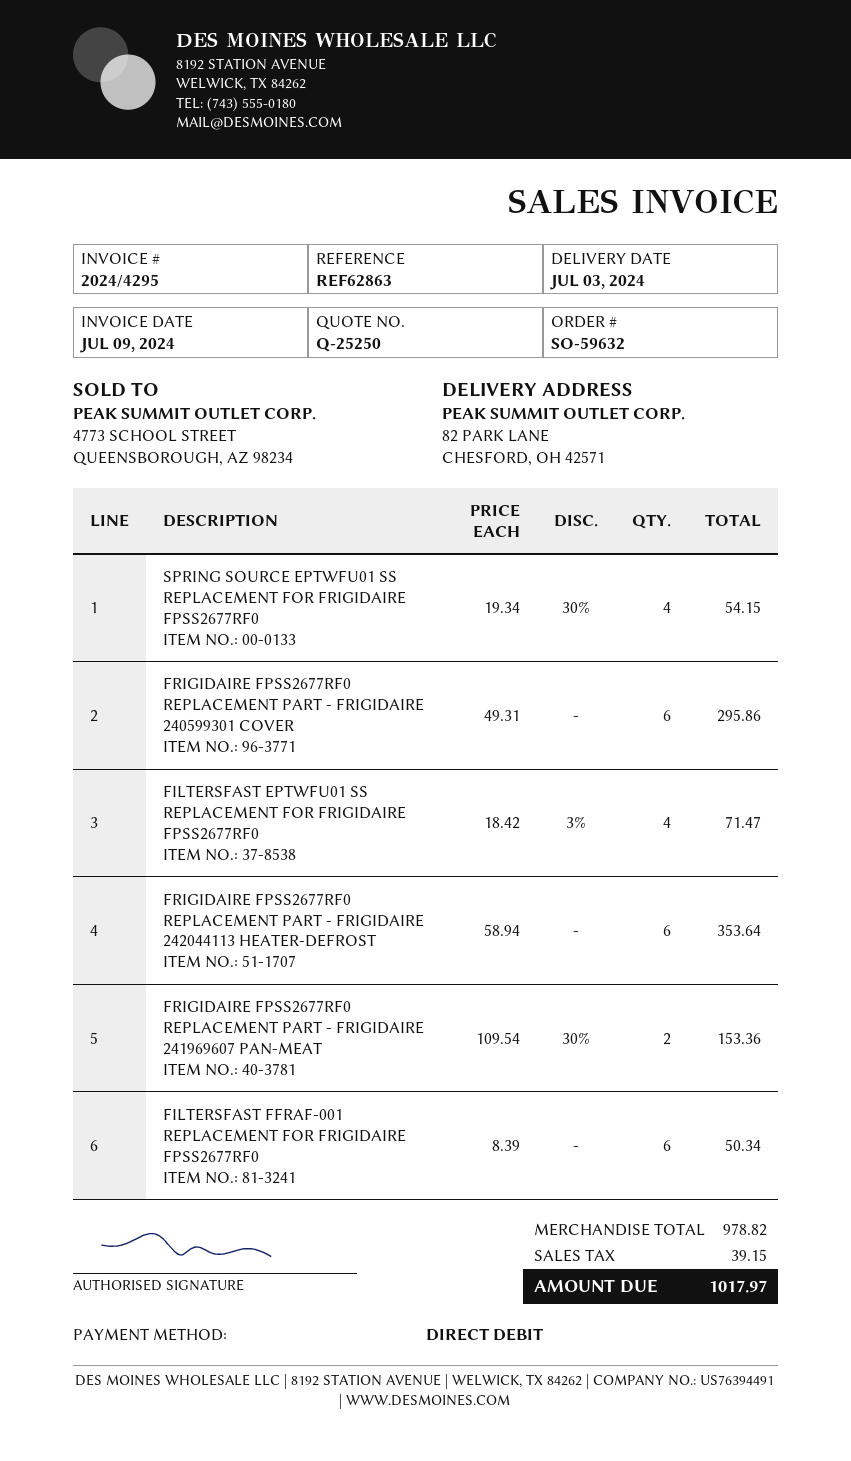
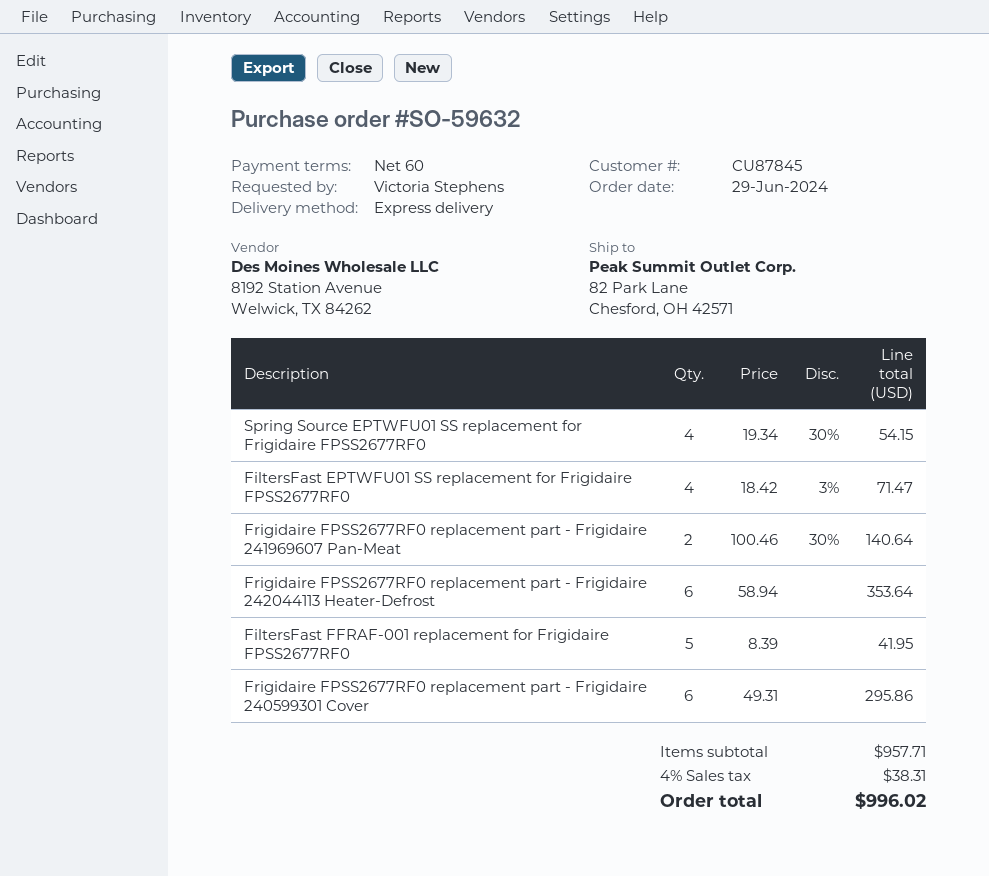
FRIGIDAIRE FPSS2677RF0 REPLACEMENT PART - FRIGIDAIRE 241969607 PAN-MEAT: 2 x 109.54 - 30% = 153.36 -> 2 x 100.46 - 30% = 140.64
FILTERSFAST FFRAF-001 REPLACEMENT FOR FRIGIDAIRE FPSS2677RF0: 6 x 8.39 = 50.34 -> 5 x 8.39 = 41.95
subtotal: 978.82 -> 957.71
tax: 39.15 -> 38.31
total: 1017.97 -> 996.02

